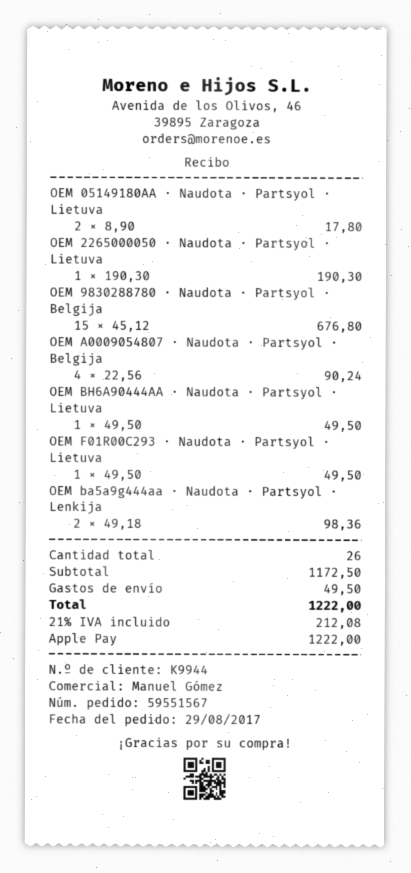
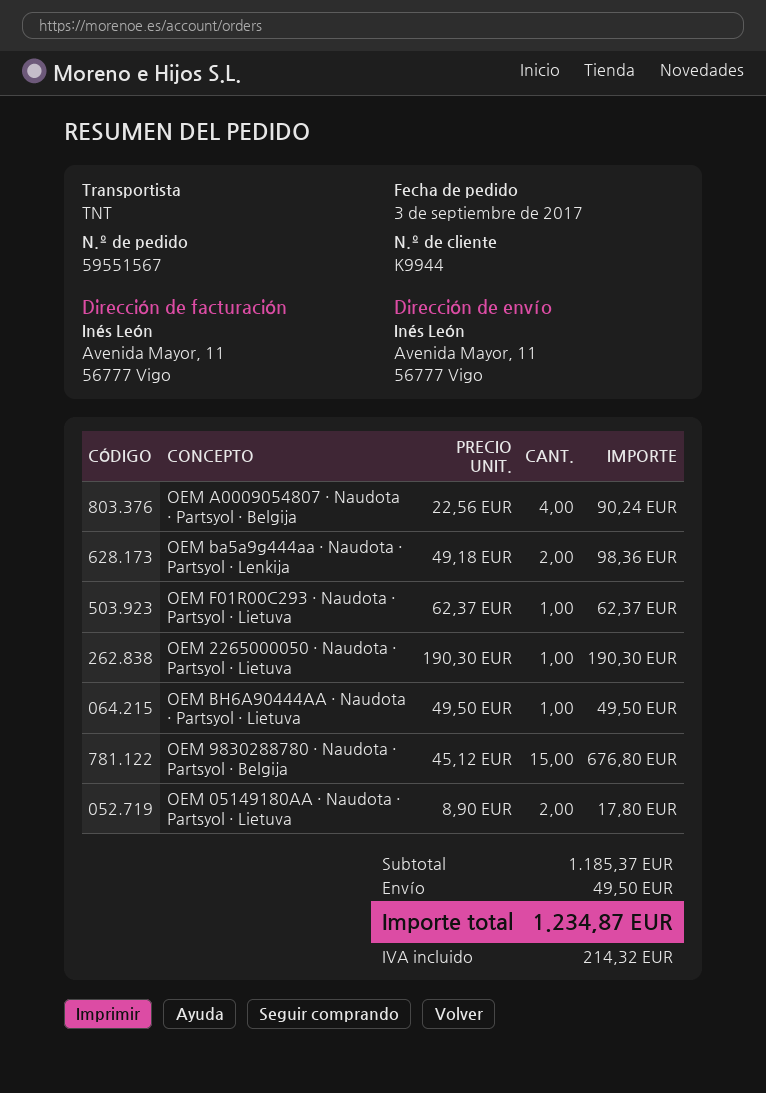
order date: 2017-08-29 -> 2017-09-03
OEM F01R00C293 · Naudota · Partsyol · Lietuva: 1 x 49.50 = 49.50 -> 1 x 62.37 = 62.37
subtotal: 1172.50 -> 1185.37
tax: 212.08 -> 214.32
total: 1222.00 -> 1234.87

